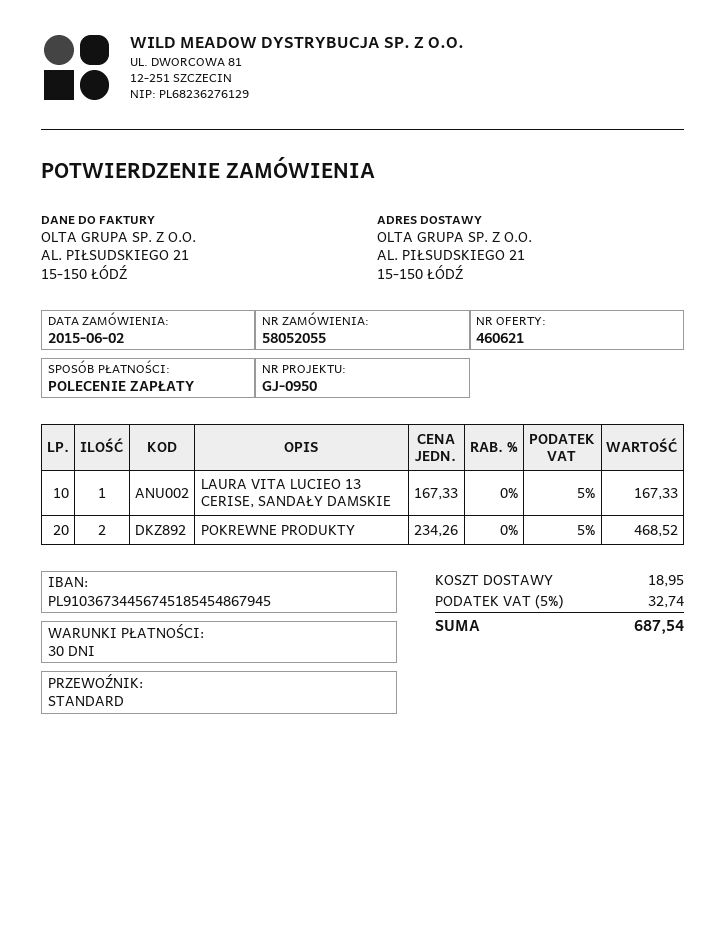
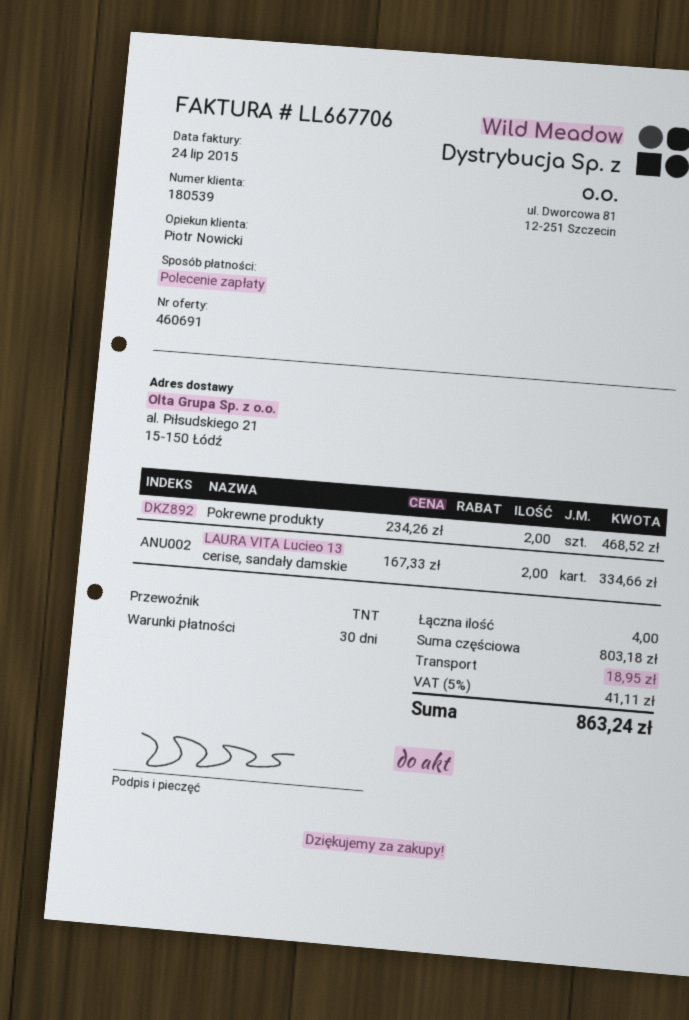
quote number: 460621 -> 460691
shipping method: standard -> TNT
LAURA VITA LUCIEO 13 CERISE, SANDAŁY DAMSKIE: 1 x 167.33 = 167.33 -> 2 x 167.33 = 334.66
tax: 5% = 32.74 -> 5% = 41.11
total: 687.54 -> 863.24

